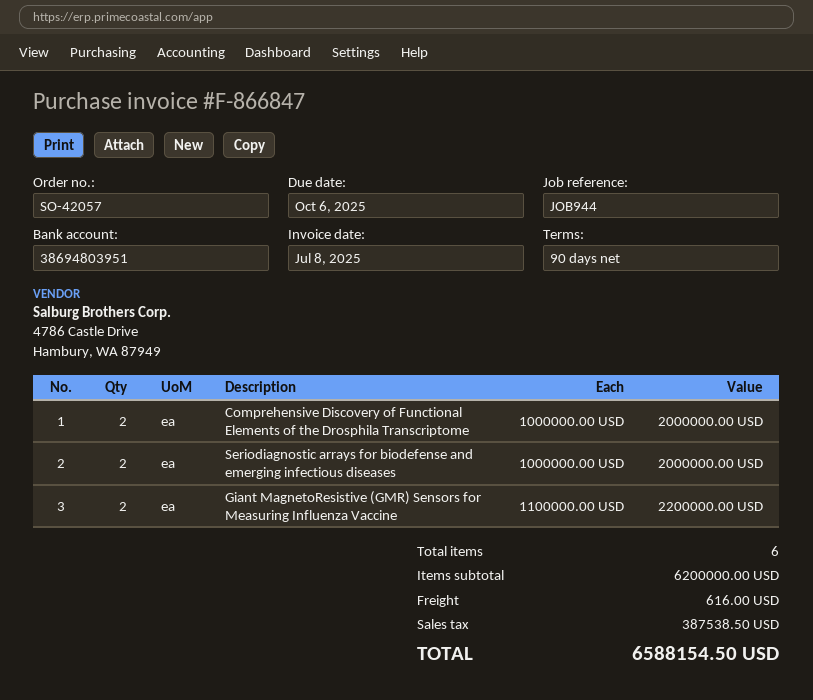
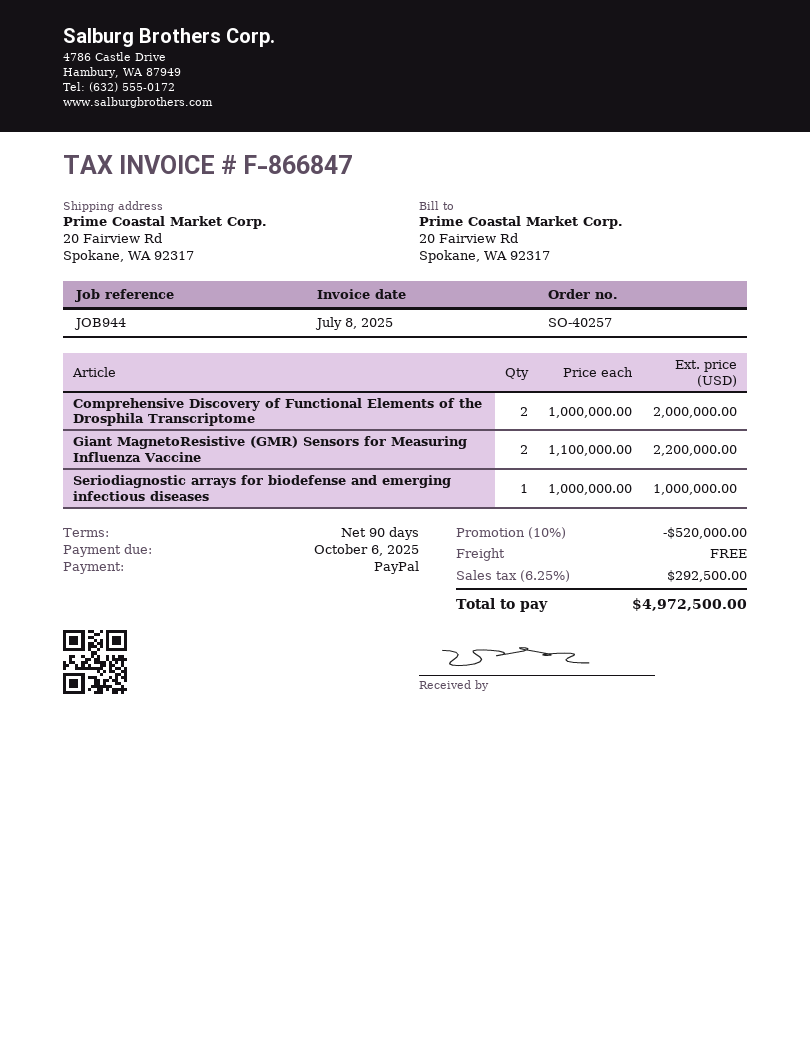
order number: SO-42057 -> SO-40257
Seriodiagnostic arrays for biodefense and emerging infectious diseases: 2 x 1000000.00 = 2000000.00 -> 1 x 1000000.00 = 1000000.00
discount: none -> 10% = 520000.00
shipping: 616.00 -> 0.00
tax: 387538.50 -> 292500.00
total: 6588154.50 -> 4972500.00

